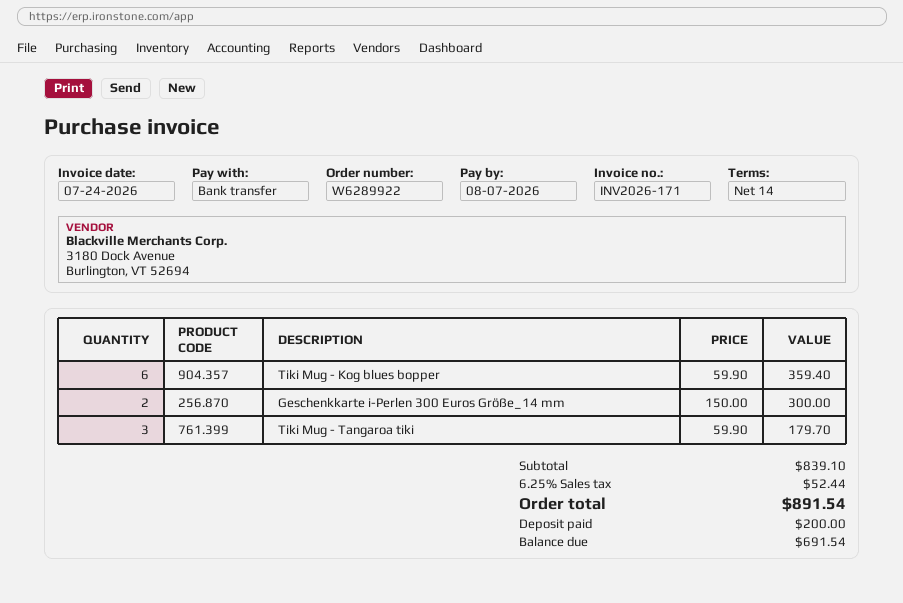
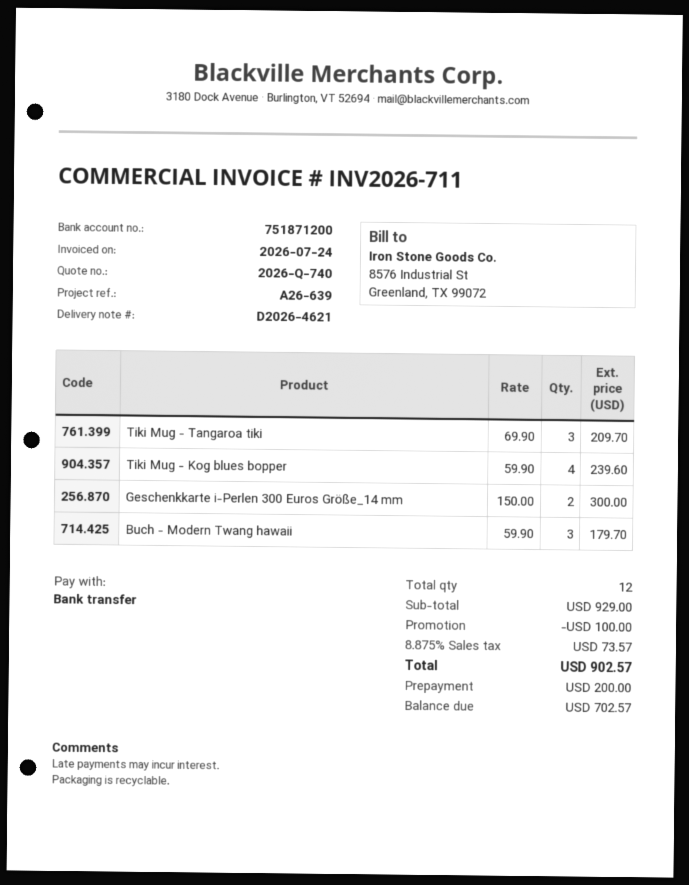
invoice number: INV2026-171 -> INV2026-711
Tiki Mug - Kog blues bopper: 6 x 59.90 = 359.40 -> 4 x 59.90 = 239.60
Tiki Mug - Tangaroa tiki: 3 x 59.90 = 179.70 -> 3 x 69.90 = 209.70
Buch - Modern Twang hawaii: none -> 3 x 59.90 = 179.70
subtotal: 839.10 -> 929.00
discount: none -> 100.00
tax: 6.25% = 52.44 -> 8.875% = 73.57
total: 891.54 -> 902.57
balance: 691.54 -> 702.57

